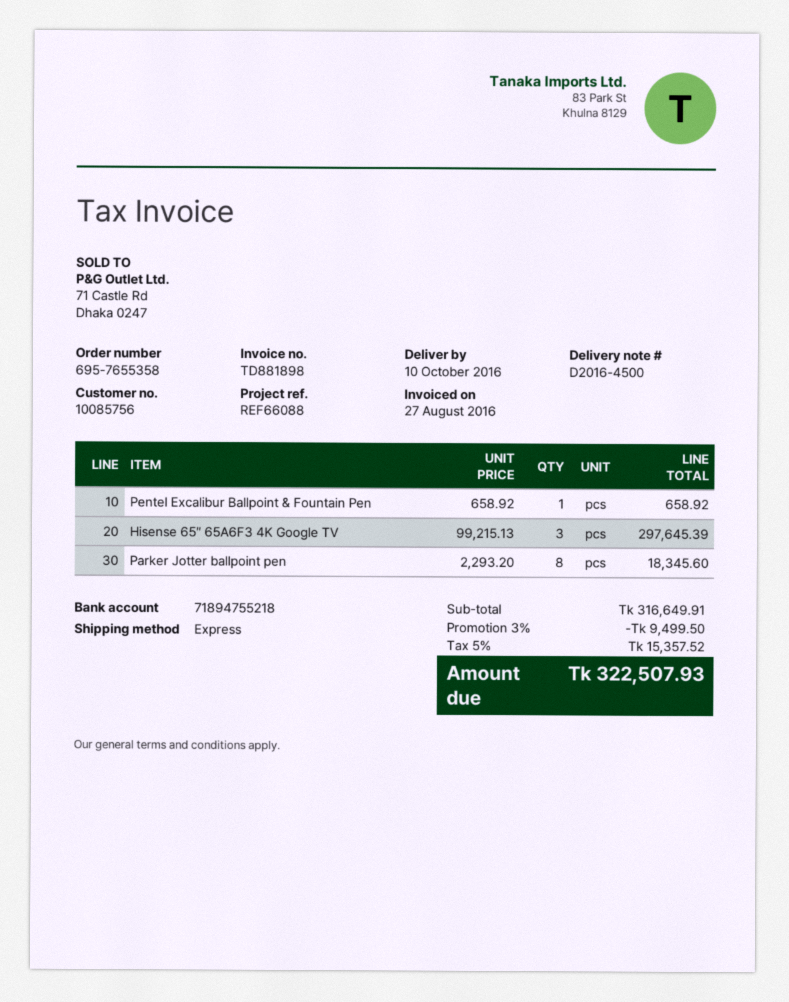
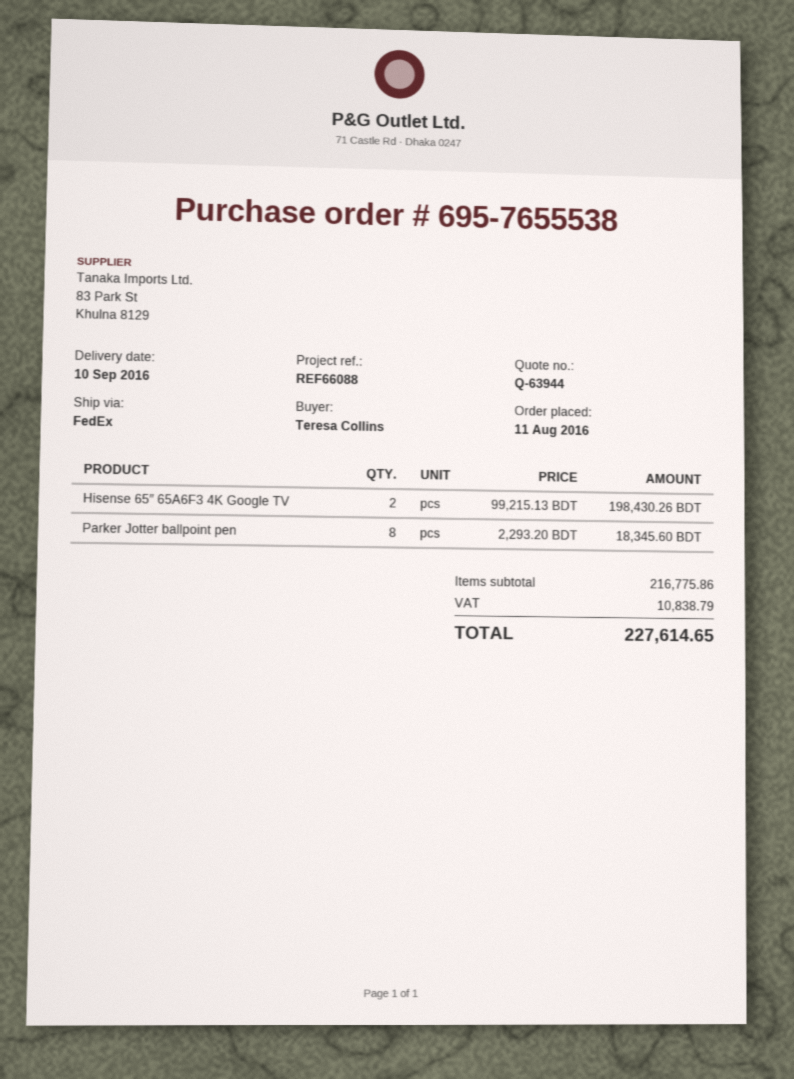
order number: 695-7655358 -> 695-7655538
delivery date: 2016-10-10 -> 2016-09-10
shipping method: express -> FedEx
Pentel Excalibur Ballpoint & Fountain Pen: 1 x 658.92 = 658.92 -> none
Hisense 65″ 65A6F3 4K Google TV: 3 x 99215.13 = 297645.39 -> 2 x 99215.13 = 198430.26
subtotal: 316649.91 -> 216775.86
discount: 3% = 9499.50 -> none
tax: 15357.52 -> 10838.79
total: 322507.93 -> 227614.65

